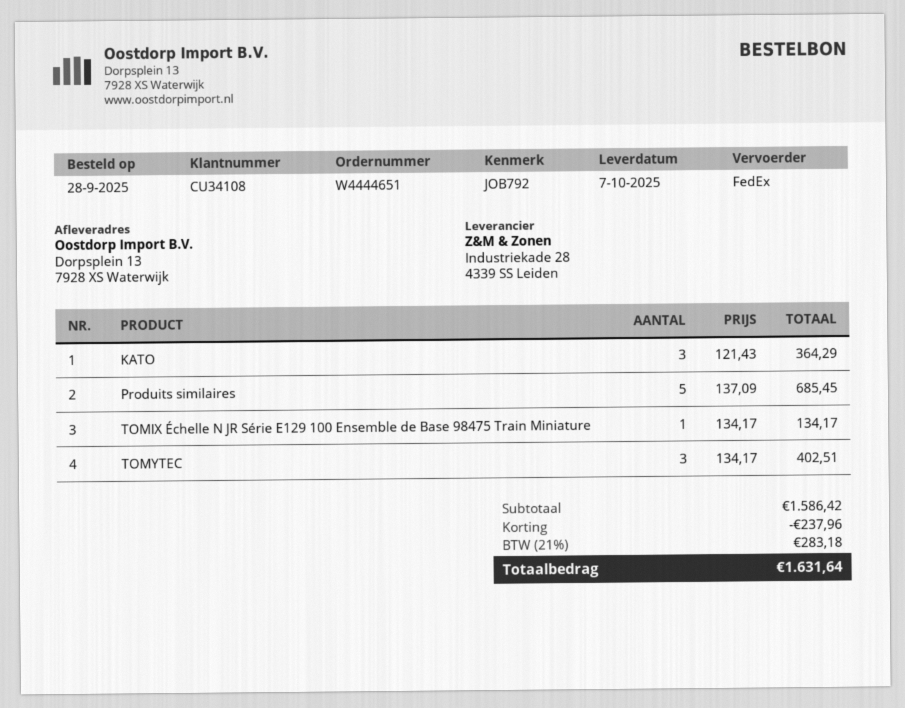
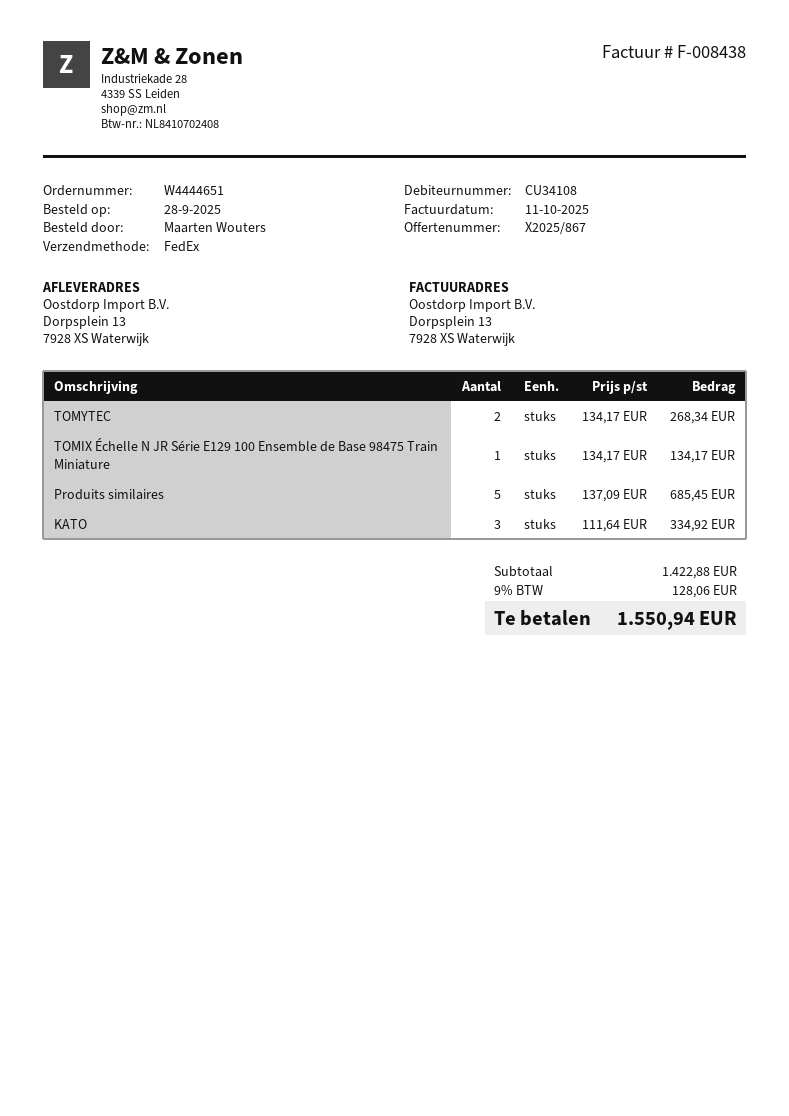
KATO: 3 x 121.43 = 364.29 -> 3 x 111.64 = 334.92
TOMYTEC: 3 x 134.17 = 402.51 -> 2 x 134.17 = 268.34
subtotal: 1586.42 -> 1422.88
discount: 237.96 -> none
tax: 21% = 283.18 -> 9% = 128.06
total: 1631.64 -> 1550.94

